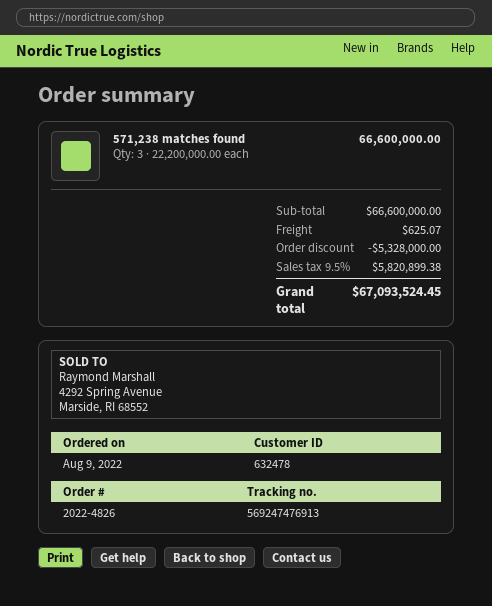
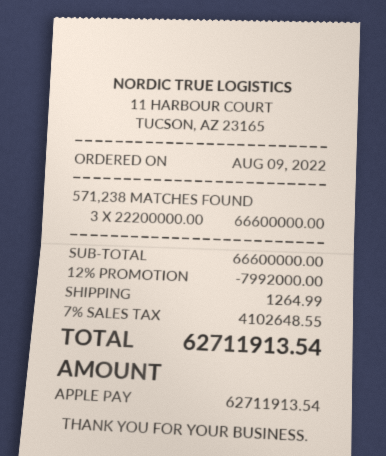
discount: 5328000.00 -> 7992000.00
shipping: 625.07 -> 1264.99
tax: 9.5% = 5820899.38 -> 7% = 4102648.55
total: 67093524.45 -> 62711913.54

